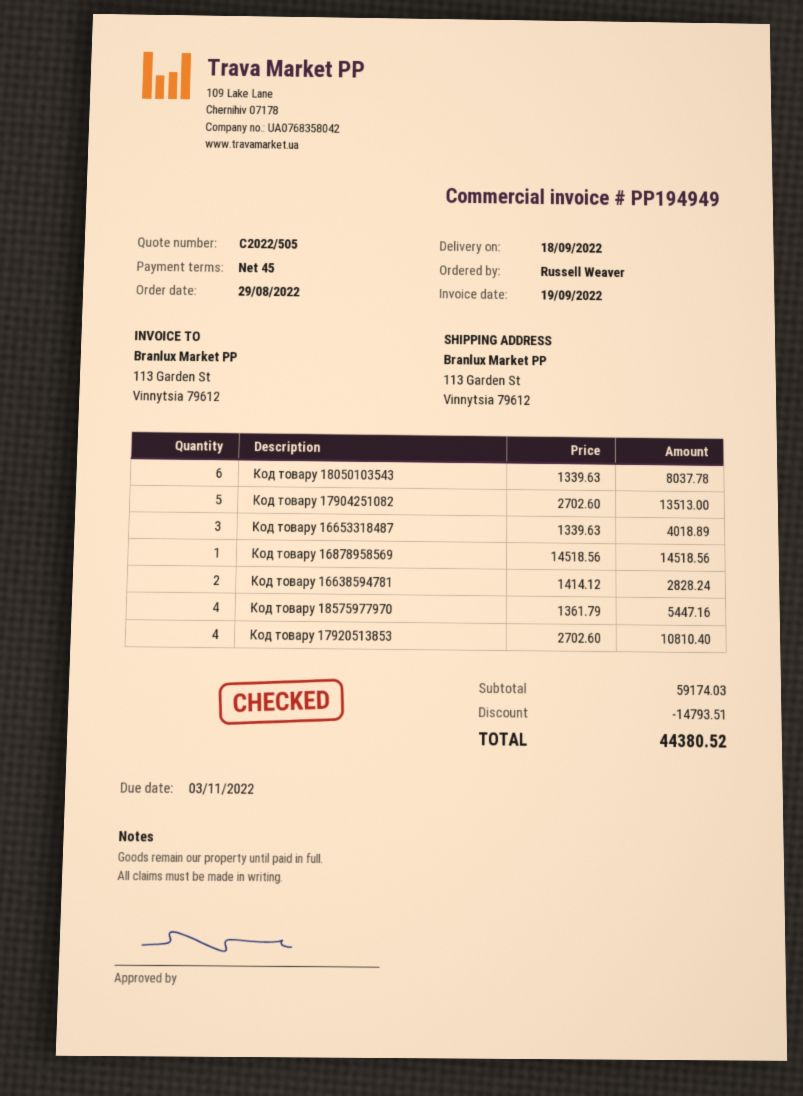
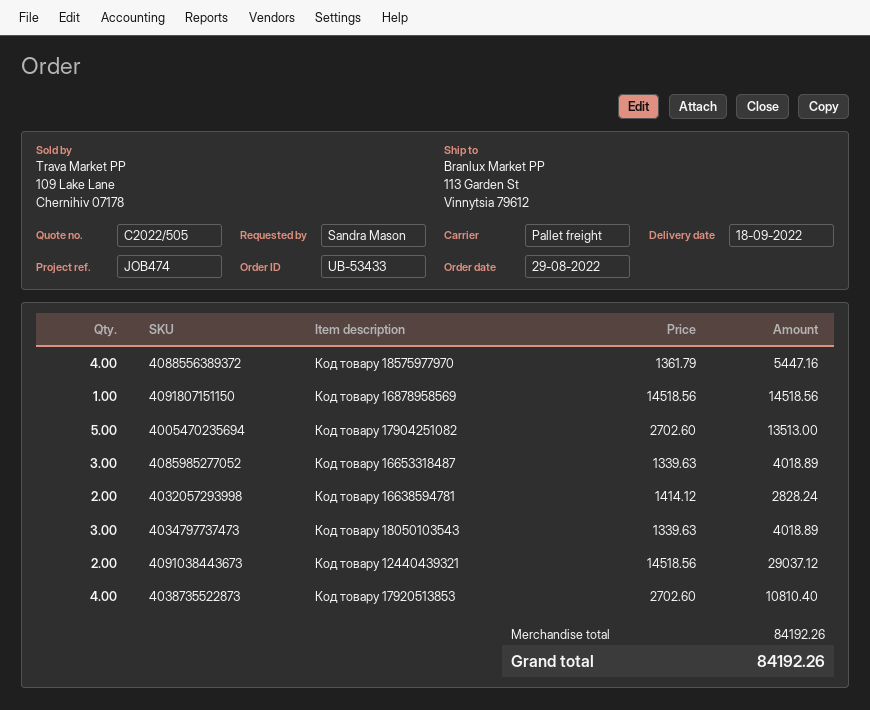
ordered by: Russell Weaver -> Sandra Mason
Код товару 18050103543: 6 x 1339.63 = 8037.78 -> 3 x 1339.63 = 4018.89
Код товару 12440439321: none -> 2 x 14518.56 = 29037.12
subtotal: 59174.03 -> 84192.26
discount: 14793.51 -> none
total: 44380.52 -> 84192.26

